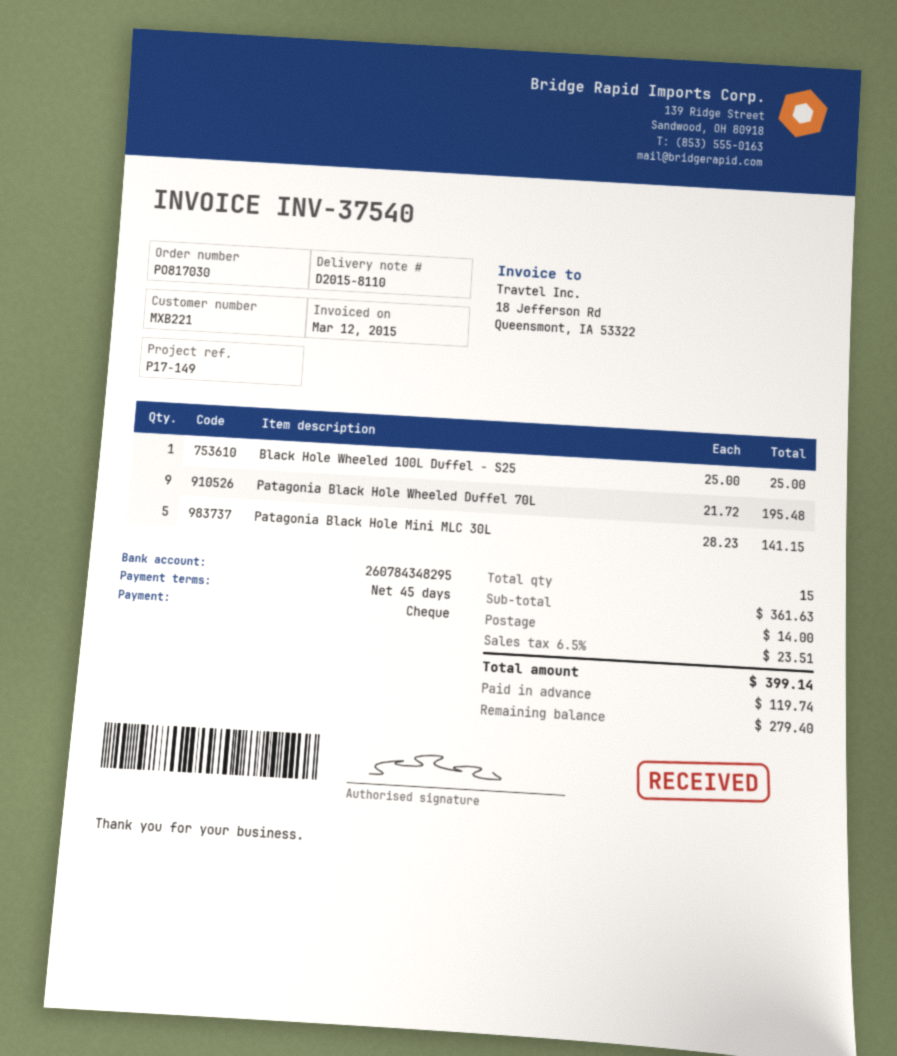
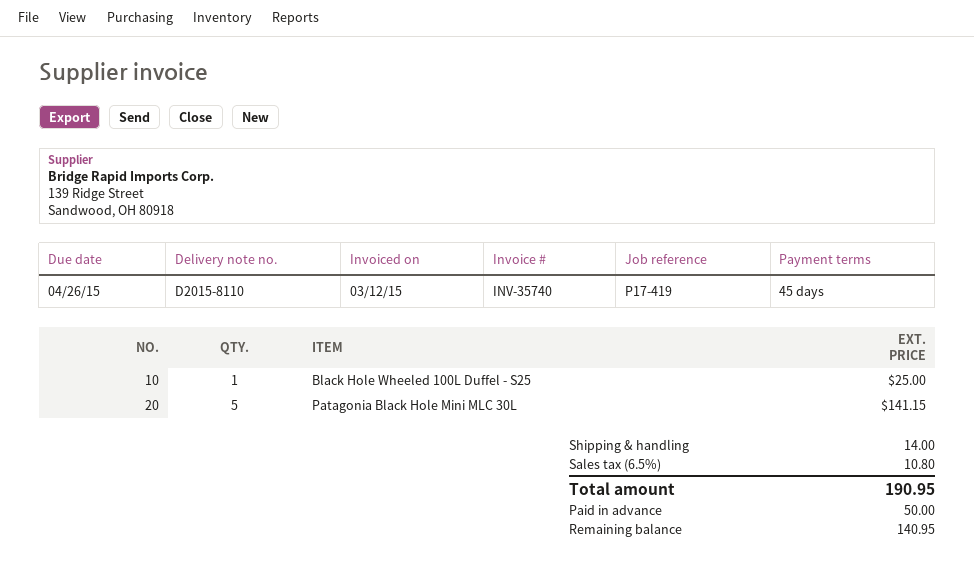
invoice number: INV-37540 -> INV-35740
reference: P17-149 -> P17-419
Patagonia Black Hole Wheeled Duffel 70L: 9 for 195.48 -> none
tax: 6.5% = 23.51 -> 6.5% = 10.80
total: 399.14 -> 190.95
deposit: 119.74 -> 50.00
balance: 279.40 -> 140.95

